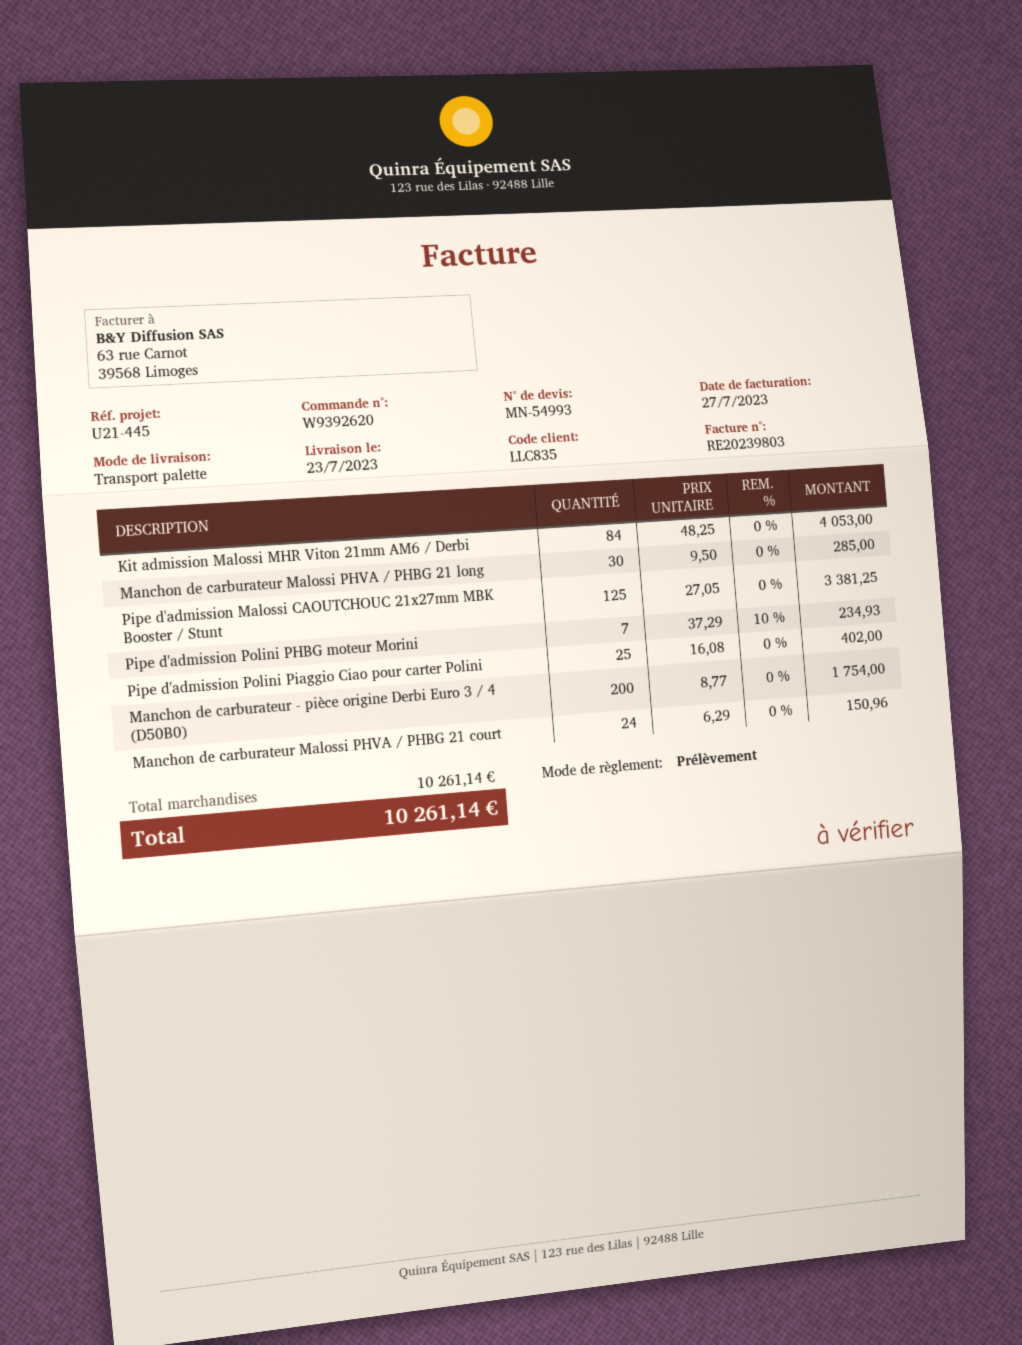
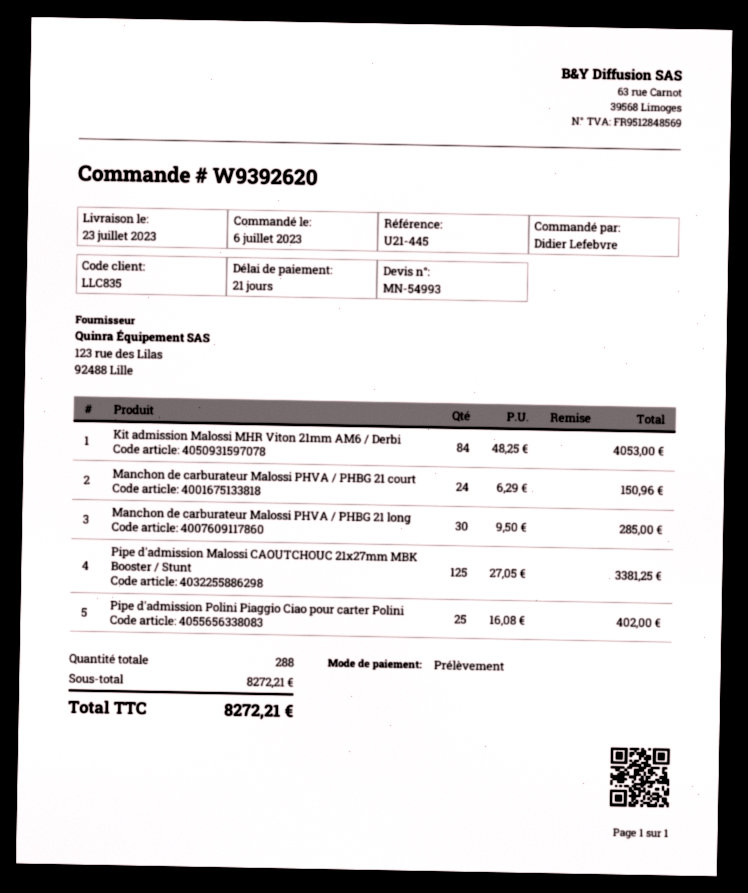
Pipe d'admission Polini PHBG moteur Morini: 7 x 37.29 - 10% = 234.93 -> none
Manchon de carburateur - pièce origine Derbi Euro 3 / 4 (D50B0): 200 x 8.77 = 1754.00 -> none
subtotal: 10261.14 -> 8272.21
total: 10261.14 -> 8272.21

